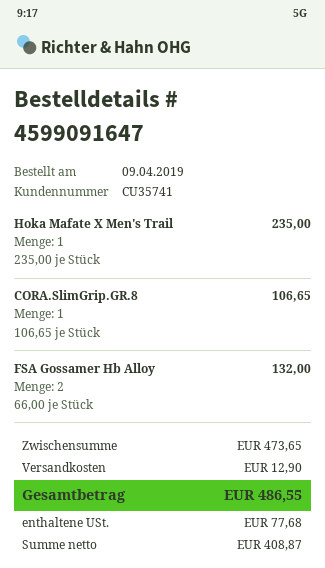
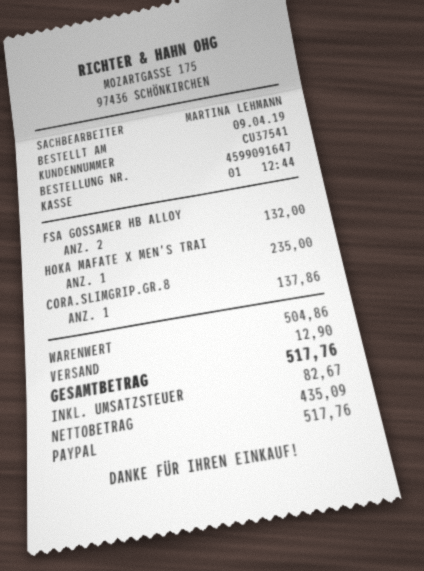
customer number: CU35741 -> CU37541
CORA.SlimGrip.GR.8: 1 for 106.65 -> 1 for 137.86
subtotal: 473.65 -> 504.86
net: 408.87 -> 435.09
tax: 77.68 -> 82.67
total: 486.55 -> 517.76

